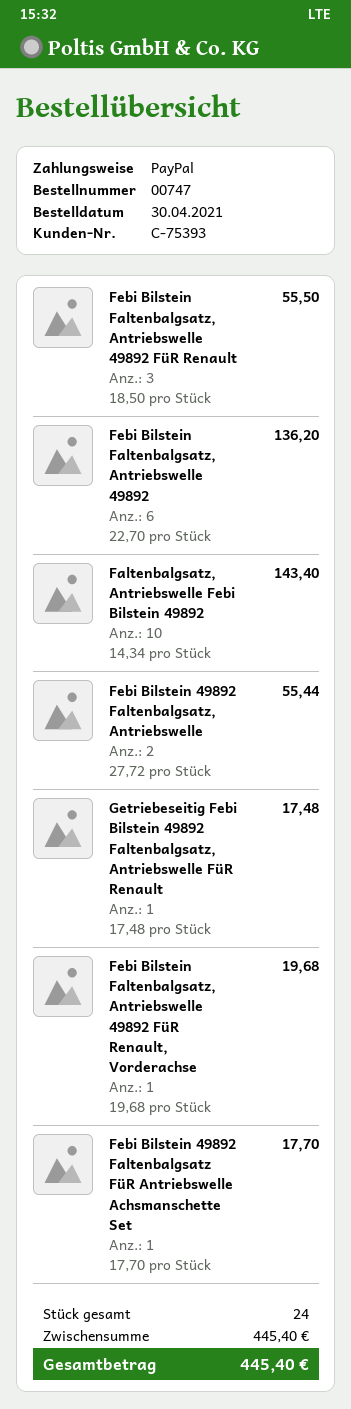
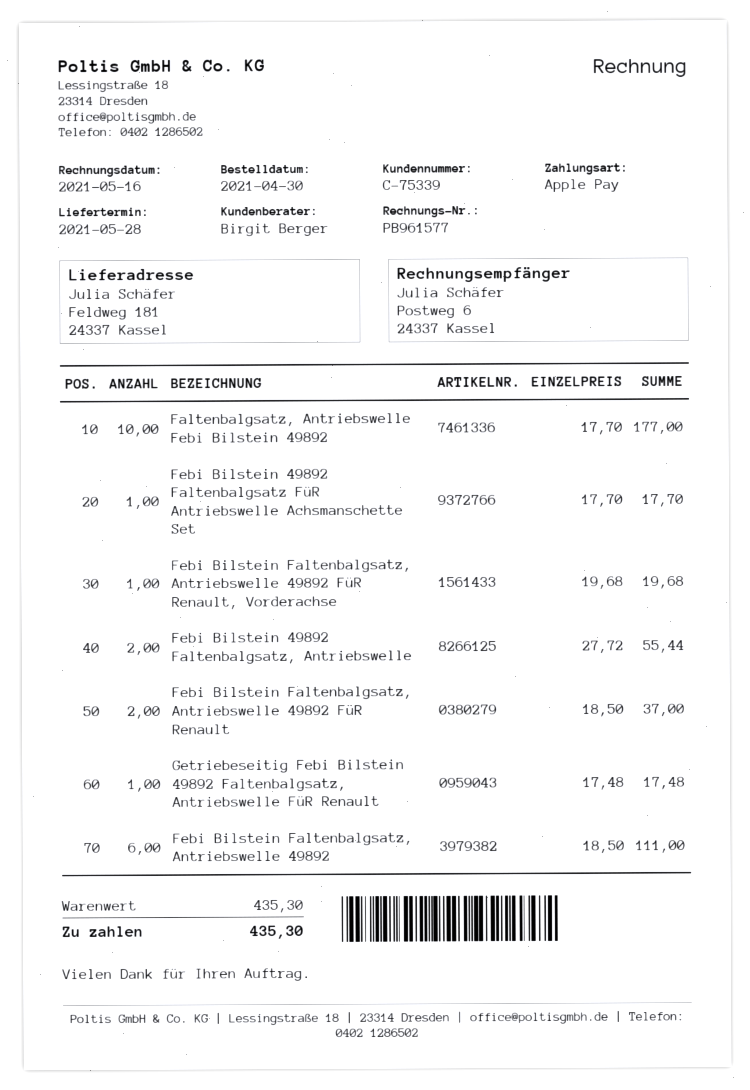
customer number: C-75393 -> C-75339
payment method: PayPal -> Apple Pay
Febi Bilstein Faltenbalgsatz, Antriebswelle 49892 FüR Renault: 3 x 18.50 = 55.50 -> 2 x 18.50 = 37.00
Febi Bilstein Faltenbalgsatz, Antriebswelle 49892: 6 x 22.70 = 136.20 -> 6 x 18.50 = 111.00
Faltenbalgsatz, Antriebswelle Febi Bilstein 49892: 10 x 14.34 = 143.40 -> 10 x 17.70 = 177.00
subtotal: 445.40 -> 435.30
total: 445.40 -> 435.30

